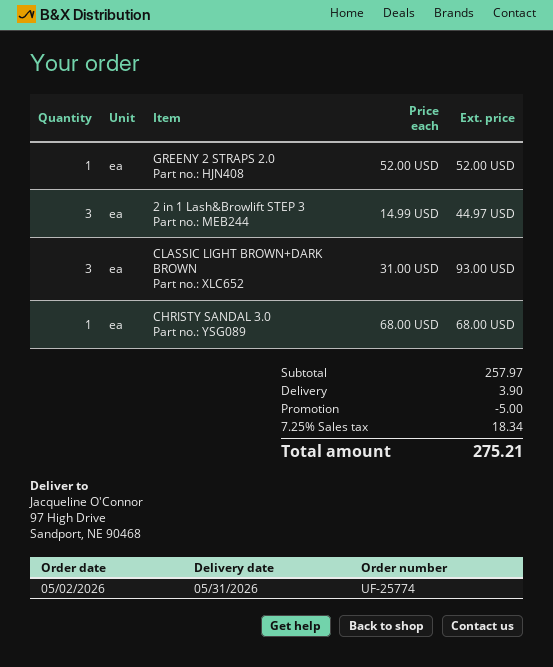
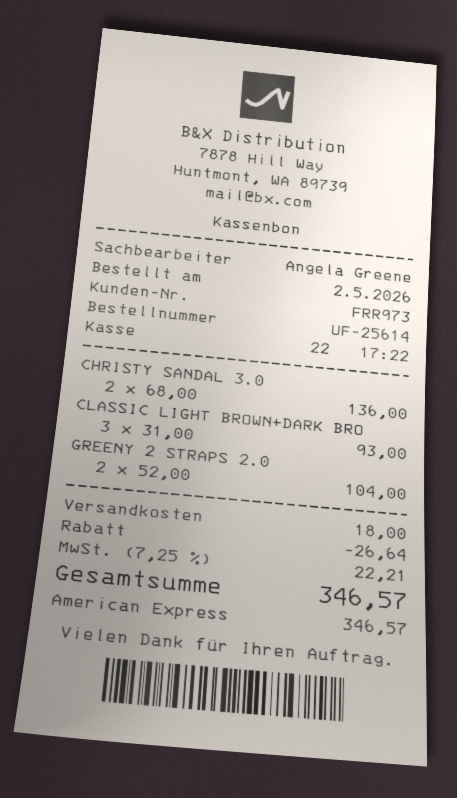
order number: UF-25774 -> UF-25614
GREENY 2 STRAPS 2.0: 1 x 52.00 = 52.00 -> 2 x 52.00 = 104.00
2 in 1 Lash&Browlift STEP 3: 3 x 14.99 = 44.97 -> none
CHRISTY SANDAL 3.0: 1 x 68.00 = 68.00 -> 2 x 68.00 = 136.00
discount: 5.00 -> 26.64
shipping: 3.90 -> 18.00
tax: 7.25% = 18.34 -> 7.25% = 22.21
total: 275.21 -> 346.57

